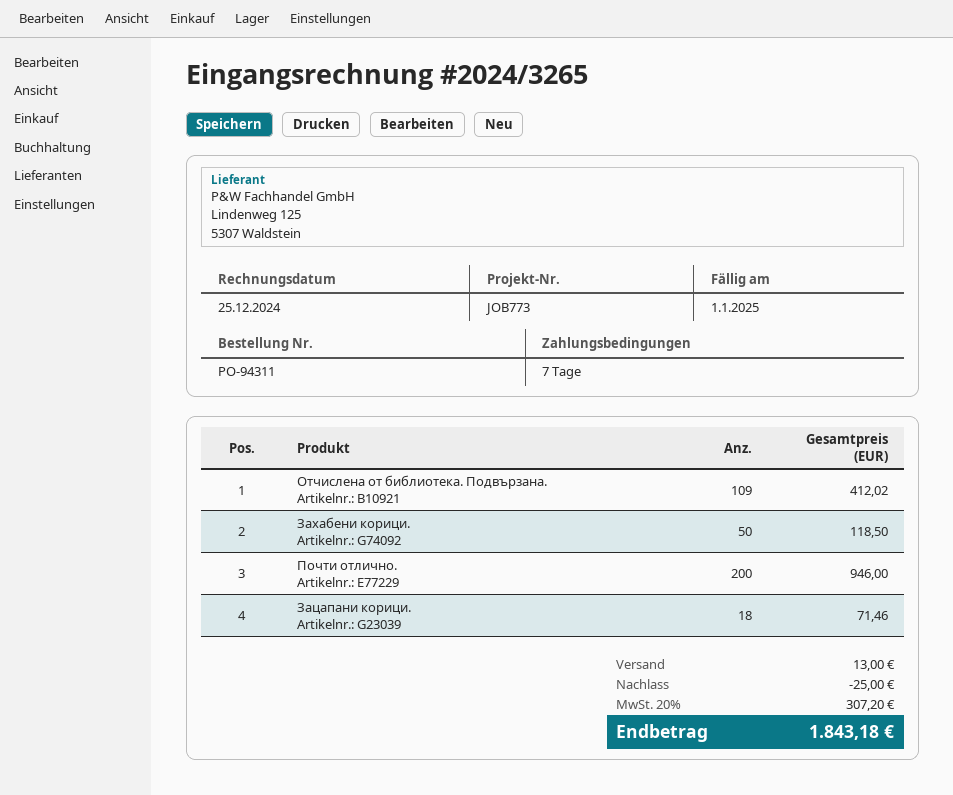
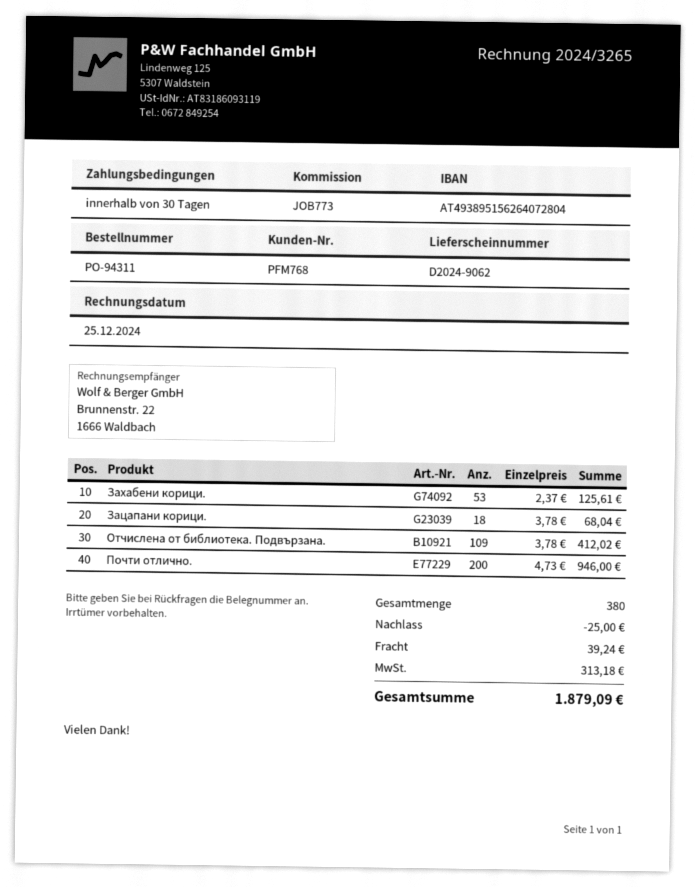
payment terms: 7 days -> 30 days
Захабени корици.: 50 for 118.50 -> 53 for 125.61
Зацапани корици.: 18 for 71.46 -> 18 for 68.04
shipping: 13.00 -> 39.24
tax: 307.20 -> 313.18
total: 1843.18 -> 1879.09

